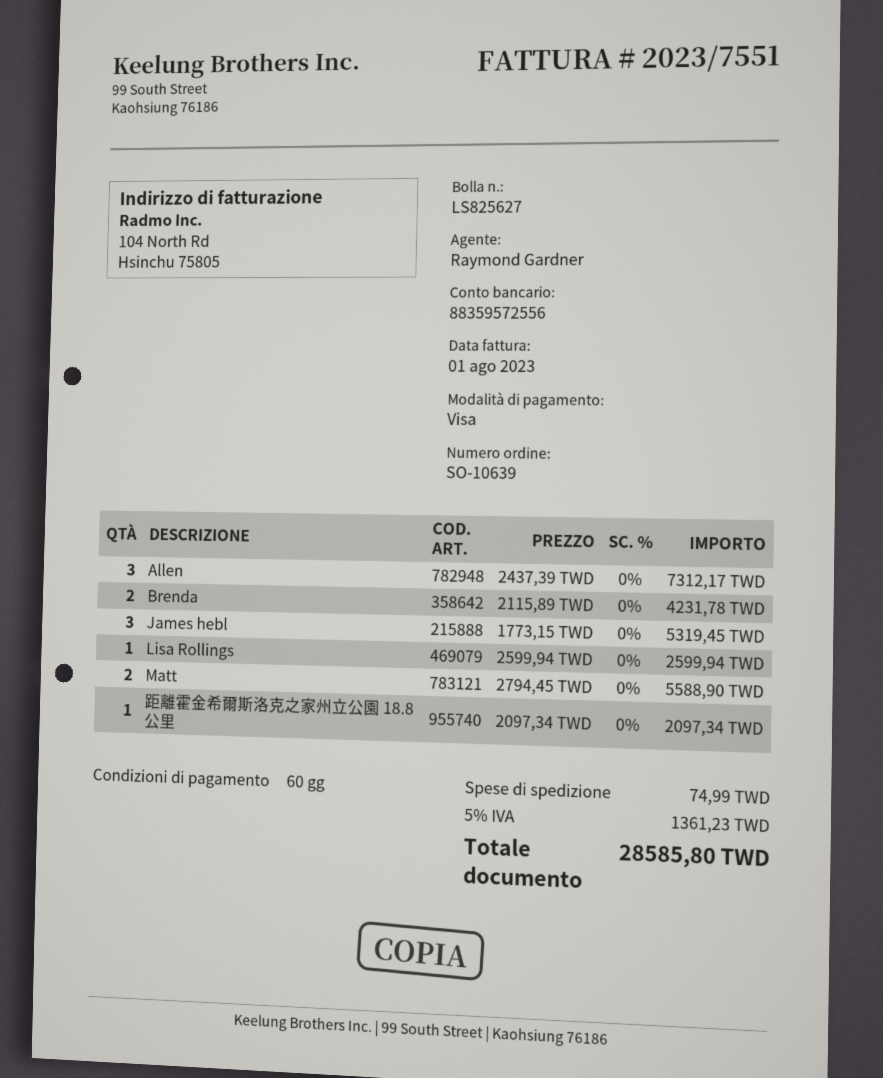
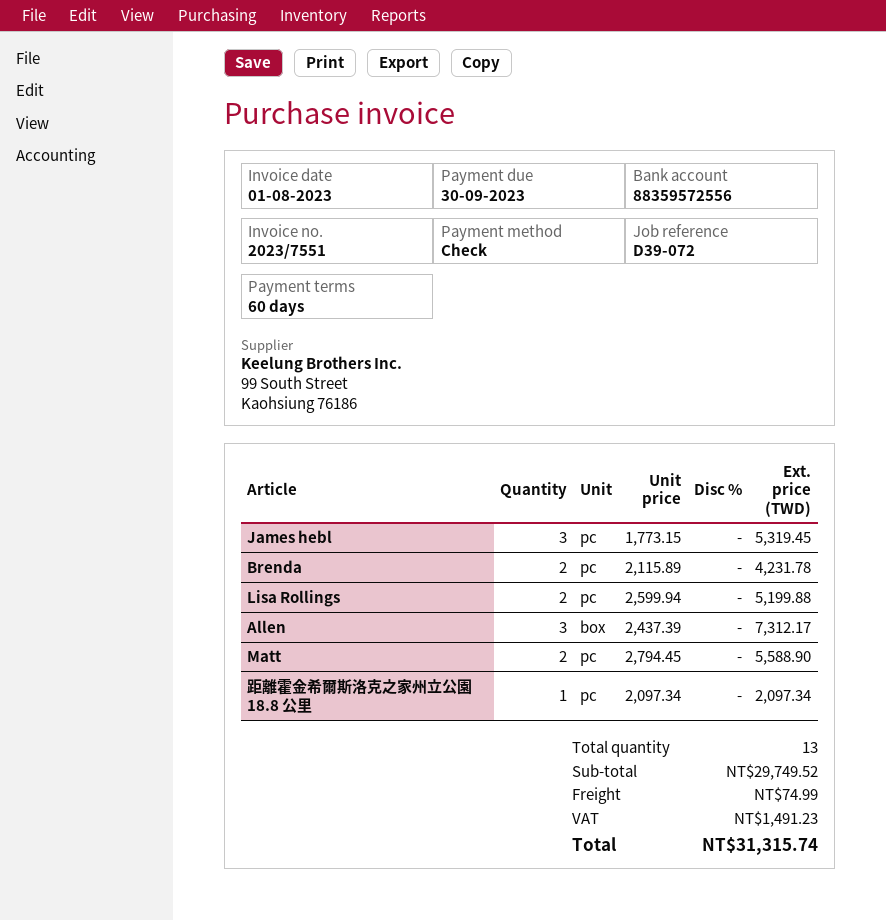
payment method: Visa -> cheque
Lisa Rollings: 1 x 2599.94 = 2599.94 -> 2 x 2599.94 = 5199.88
tax: 1361.23 -> 1491.23
total: 28585.80 -> 31315.74

